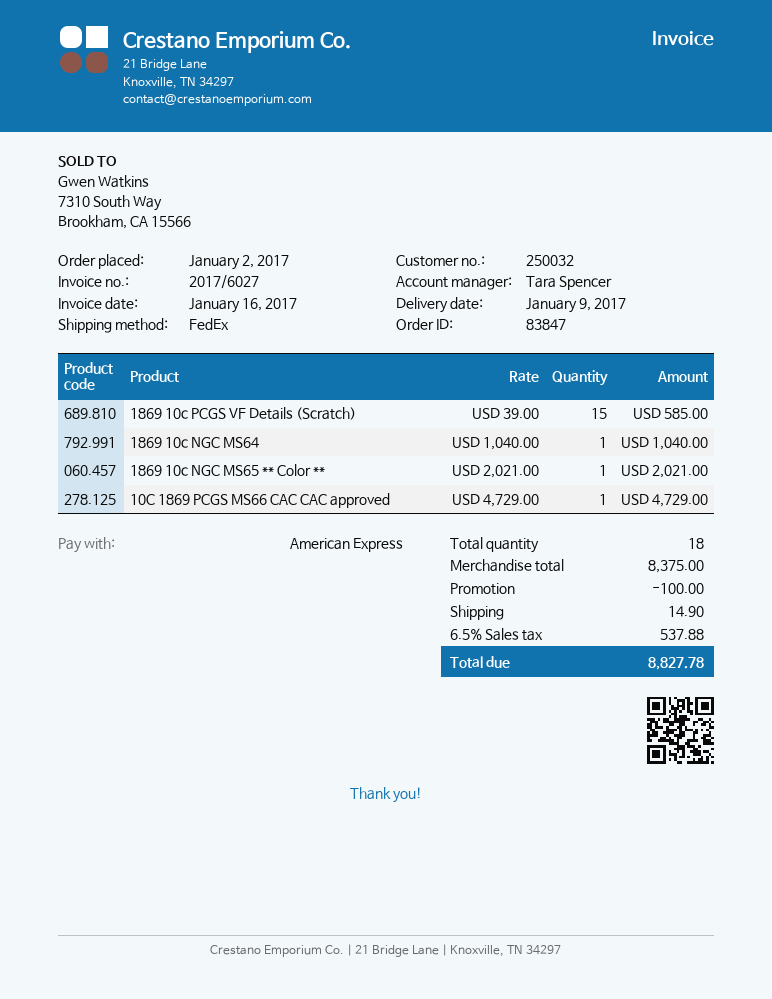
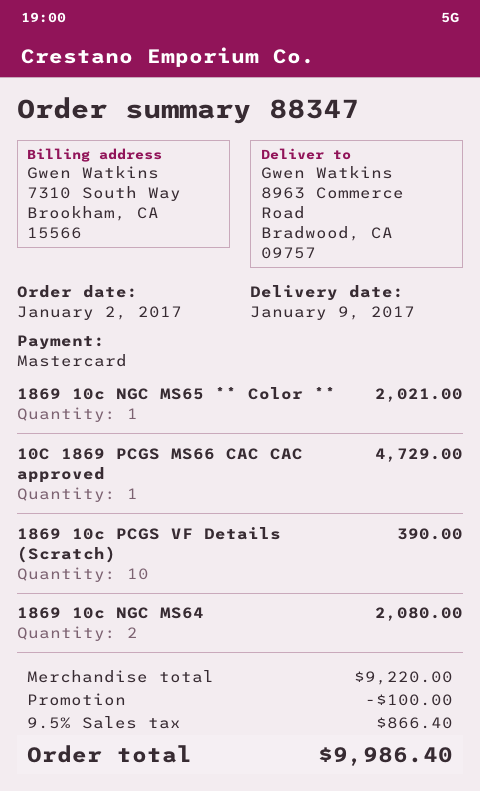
order number: 83847 -> 88347
payment method: American Express -> Mastercard
1869 10c PCGS VF Details (Scratch): 15 for 585.00 -> 10 for 390.00
1869 10c NGC MS64: 1 for 1040.00 -> 2 for 2080.00
subtotal: 8375.00 -> 9220.00
shipping: 14.90 -> none
tax: 6.5% = 537.88 -> 9.5% = 866.40
total: 8827.78 -> 9986.40

